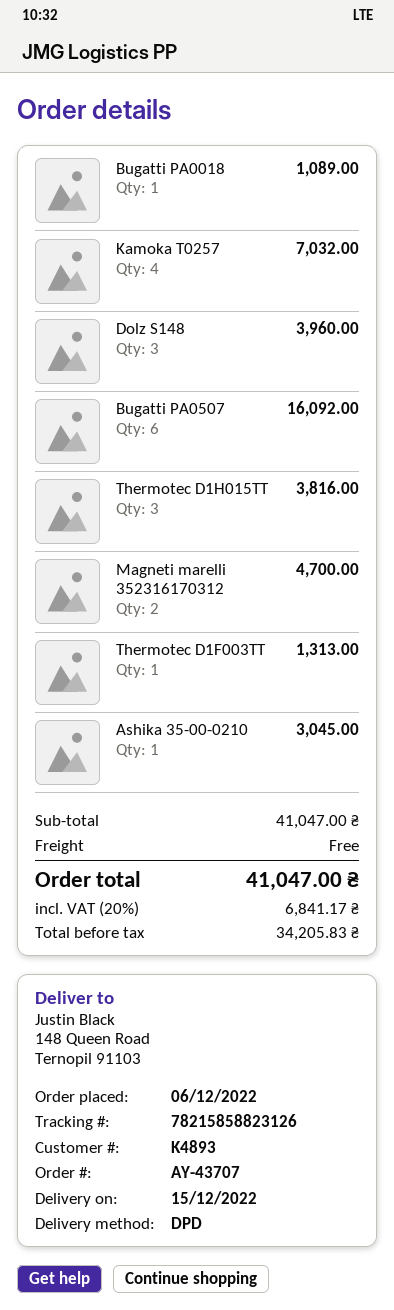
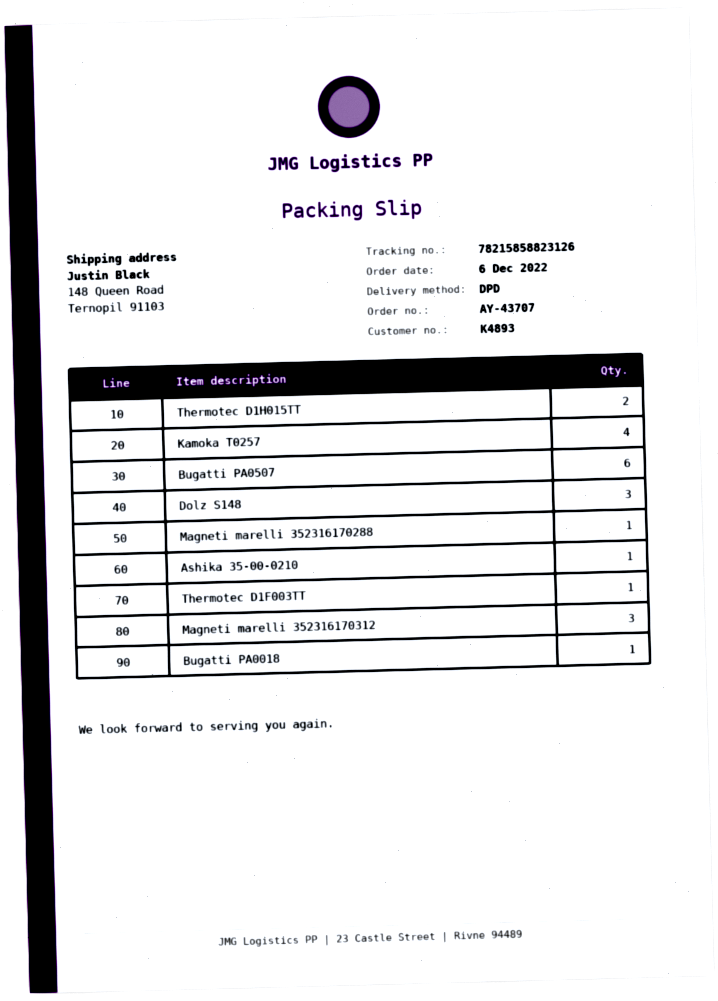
Thermotec D1H015TT: 3 -> 2
Magneti marelli 352316170312: 2 -> 3
Magneti marelli 352316170288: none -> 1

